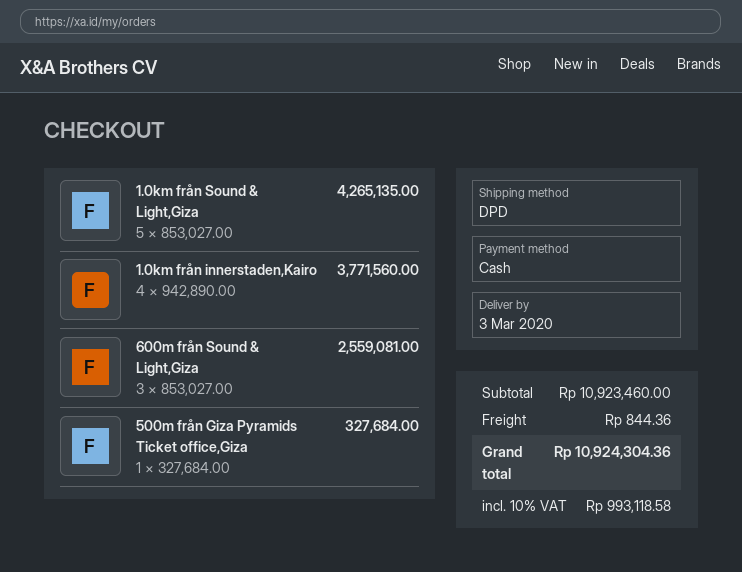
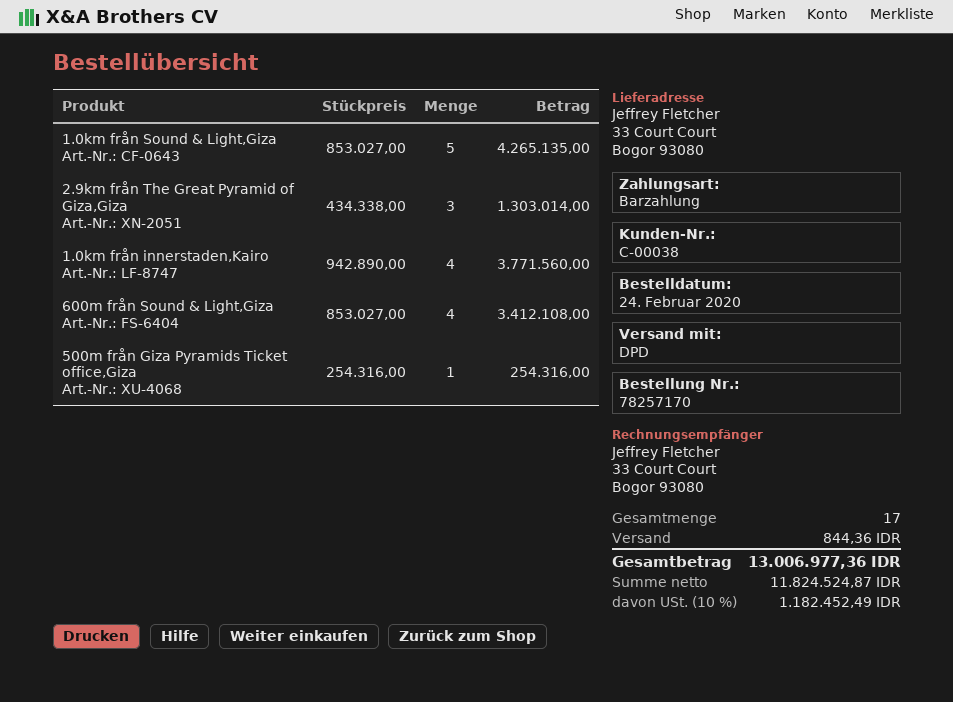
600m från Sound & Light,Giza: 3 x 853027.00 = 2559081.00 -> 4 x 853027.00 = 3412108.00
500m från Giza Pyramids Ticket office,Giza: 1 x 327684.00 = 327684.00 -> 1 x 254316.00 = 254316.00
2.9km från The Great Pyramid of Giza,Giza: none -> 3 x 434338.00 = 1303014.00
tax: 10% = 993118.58 -> 10% = 1182452.49
total: 10924304.36 -> 13006977.36

